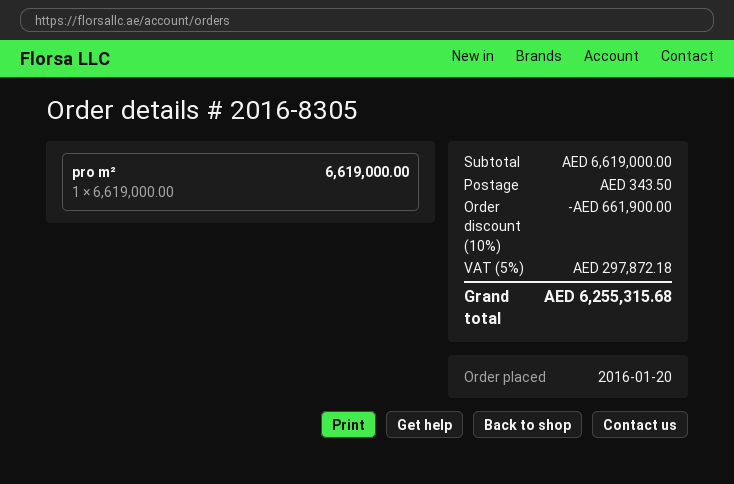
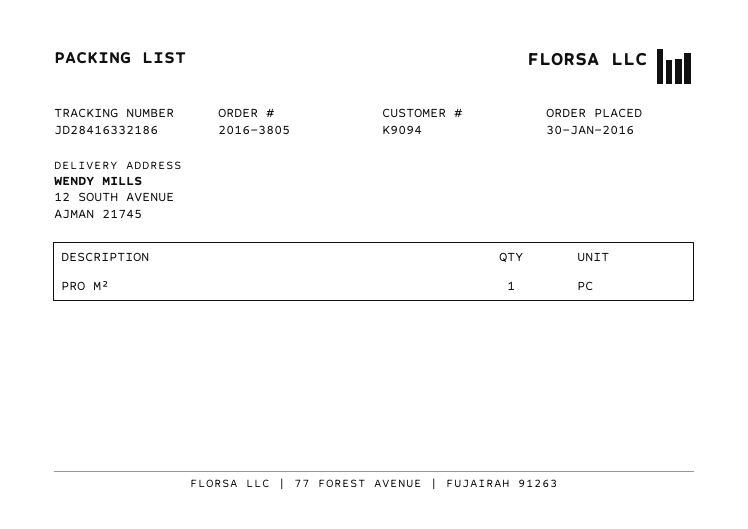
order number: 2016-8305 -> 2016-3805
order date: 2016-01-20 -> 2016-01-30

